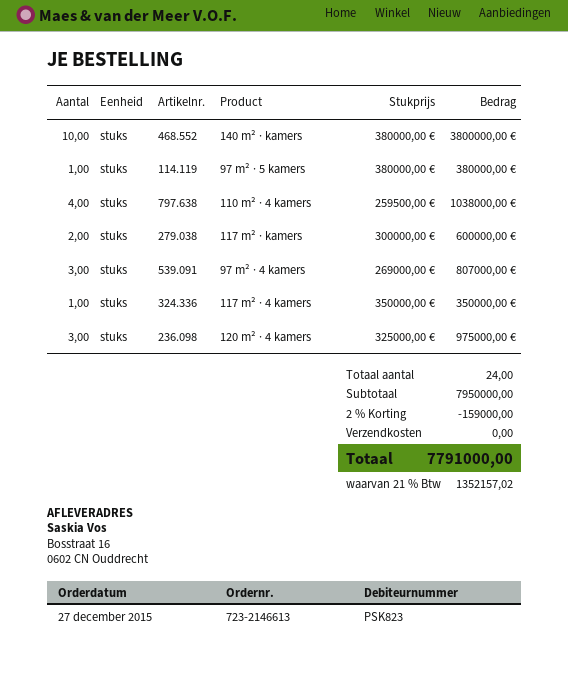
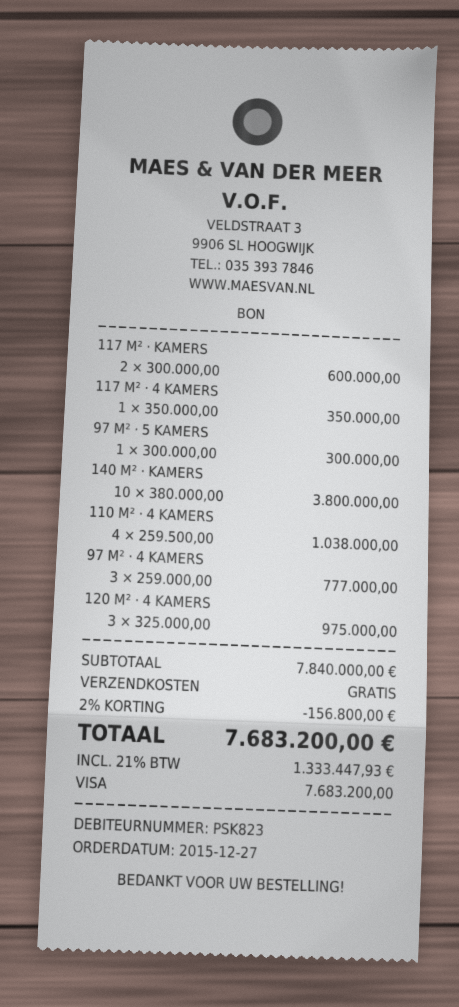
97 m² · 5 kamers: 1 x 380000.00 = 380000.00 -> 1 x 300000.00 = 300000.00
97 m² · 4 kamers: 3 x 269000.00 = 807000.00 -> 3 x 259000.00 = 777000.00
subtotal: 7950000.00 -> 7840000.00
discount: 2% = 159000.00 -> 2% = 156800.00
tax: 21% = 1352157.02 -> 21% = 1333447.93
total: 7791000.00 -> 7683200.00

